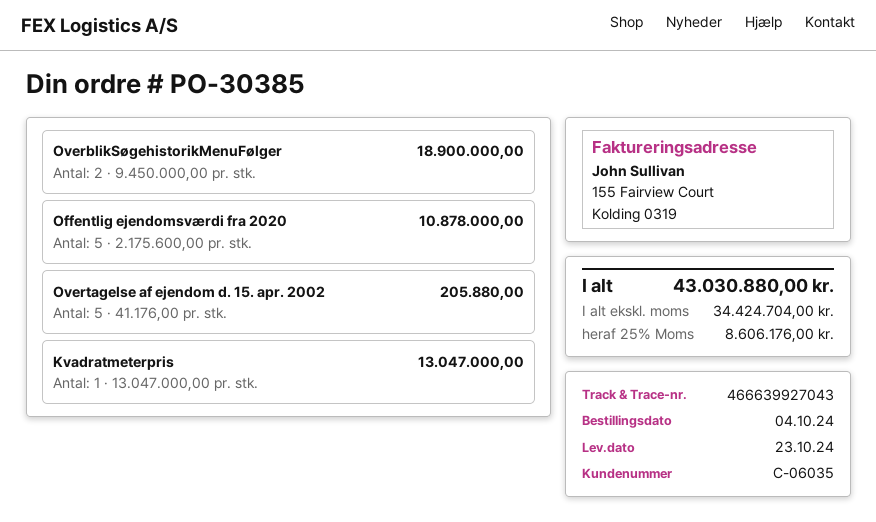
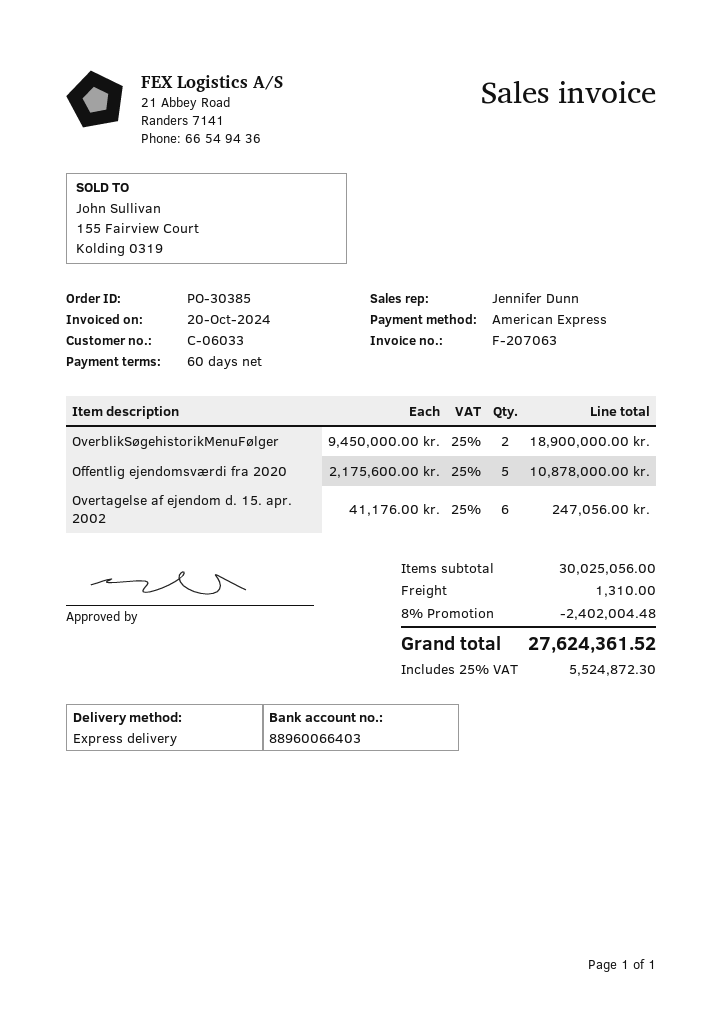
customer number: C-06035 -> C-06033
Overtagelse af ejendom d. 15. apr. 2002: 5 x 41176.00 = 205880.00 -> 6 x 41176.00 = 247056.00
Kvadratmeterpris: 1 x 13047000.00 = 13047000.00 -> none
discount: none -> 8% = 2402004.48
shipping: none -> 1310.00
tax: 25% = 8606176.00 -> 25% = 5524872.30
total: 43030880.00 -> 27624361.52

